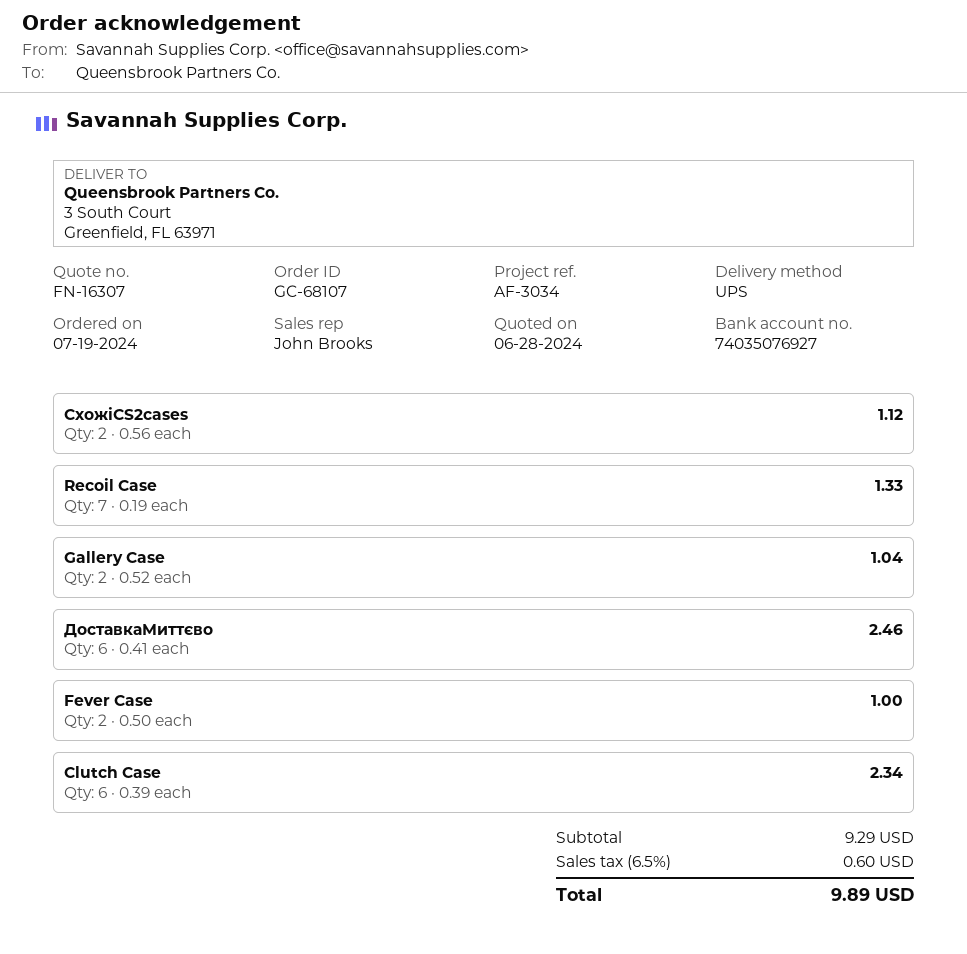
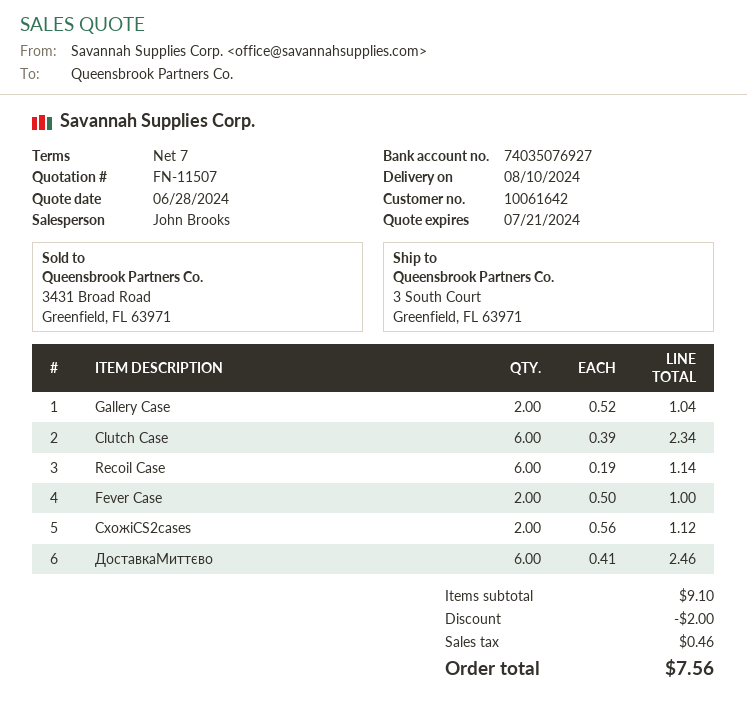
quote number: FN-16307 -> FN-11507
Recoil Case: 7 x 0.19 = 1.33 -> 6 x 0.19 = 1.14
subtotal: 9.29 -> 9.10
discount: none -> 2.00
tax: 0.60 -> 0.46
total: 9.89 -> 7.56

